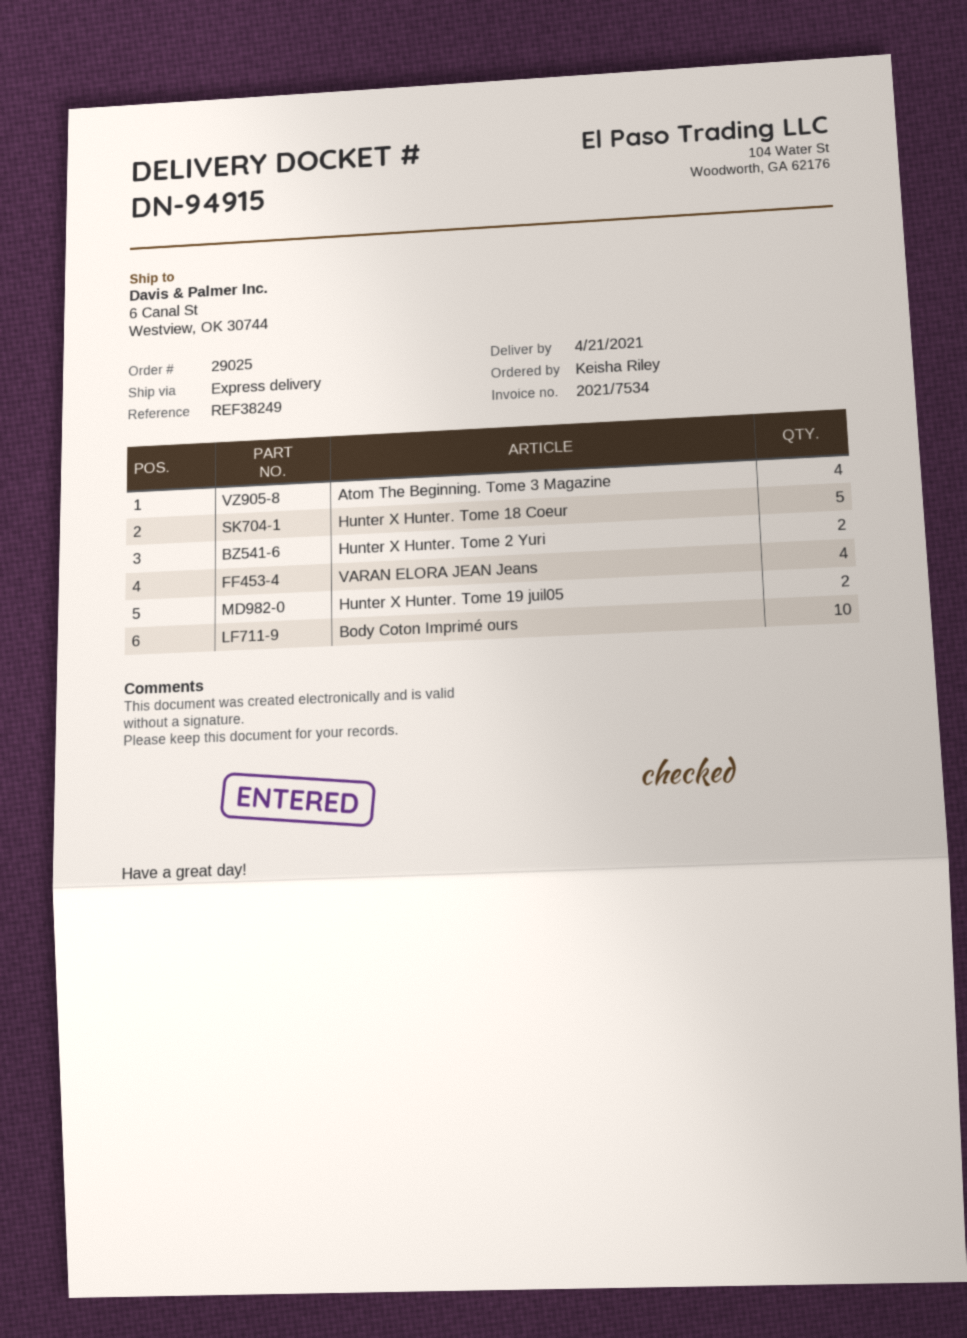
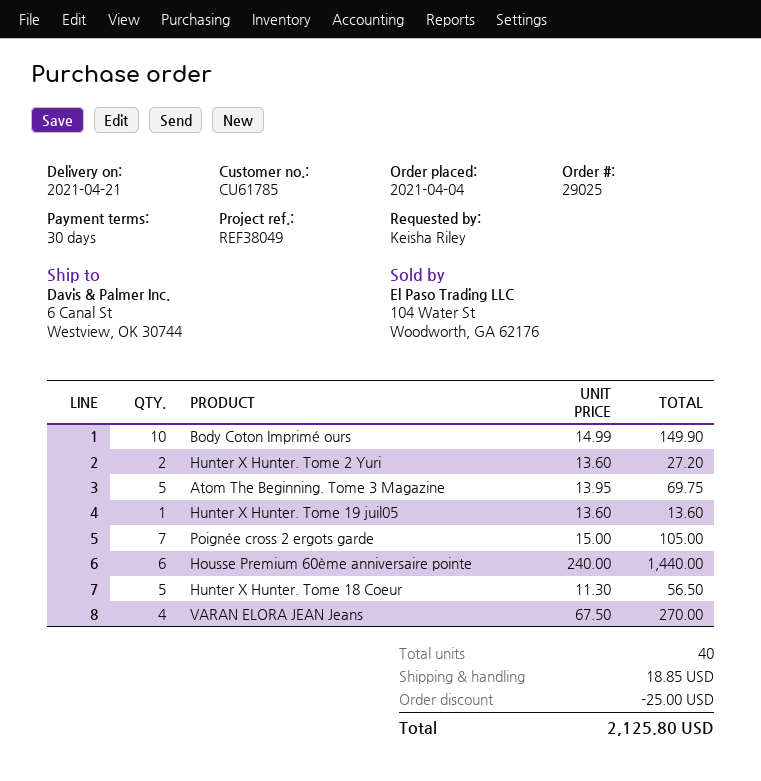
reference: REF38249 -> REF38049
Atom The Beginning. Tome 3 Magazine: 4 -> 5
Hunter X Hunter. Tome 19 juil05: 2 -> 1
Poignée cross 2 ergots garde: none -> 7
Housse Premium 60ème anniversaire pointe: none -> 6

